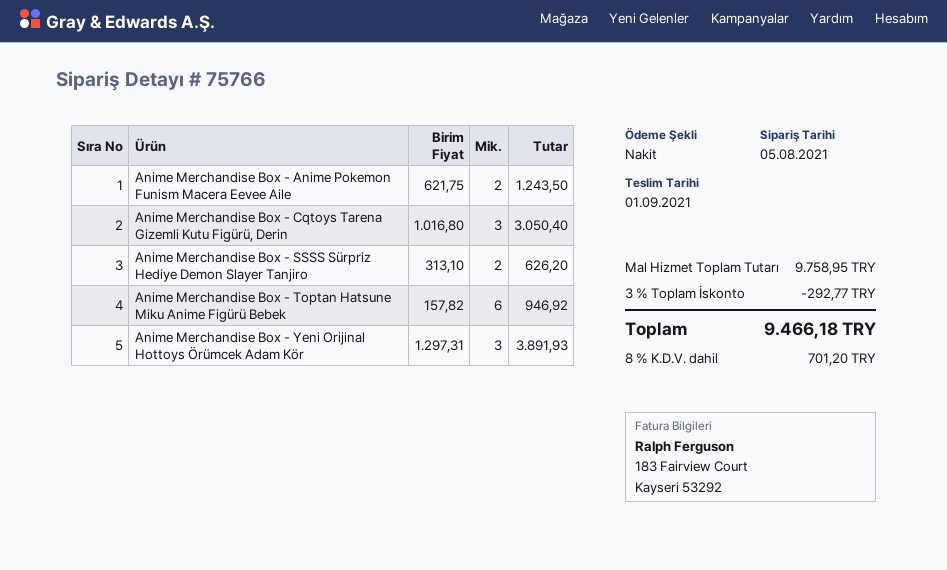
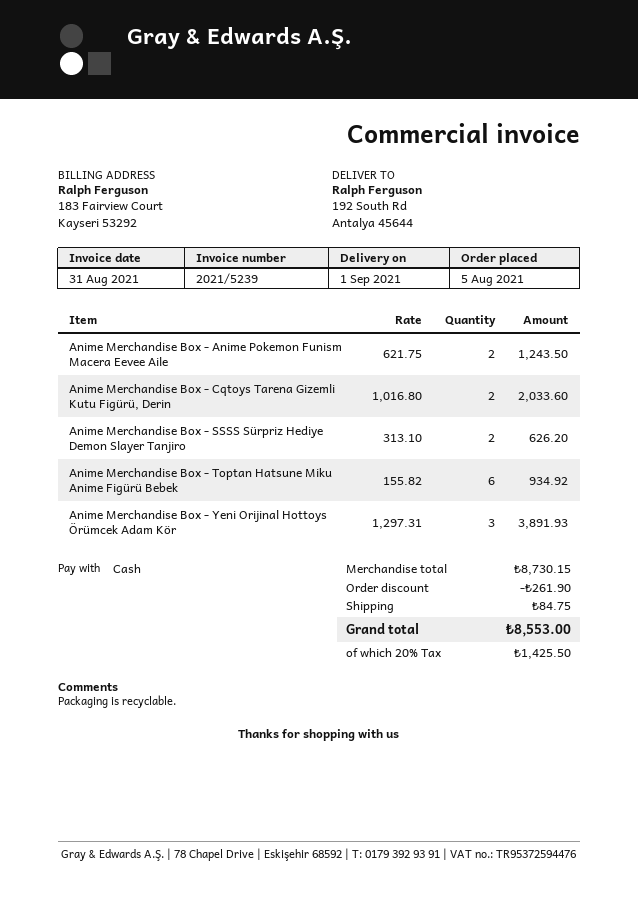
Anime Merchandise Box - Cqtoys Tarena Gizemli Kutu Figürü, Derin: 3 x 1016.80 = 3050.40 -> 2 x 1016.80 = 2033.60
Anime Merchandise Box - Toptan Hatsune Miku Anime Figürü Bebek: 6 x 157.82 = 946.92 -> 6 x 155.82 = 934.92
subtotal: 9758.95 -> 8730.15
discount: 292.77 -> 261.90
shipping: none -> 84.75
tax: 8% = 701.20 -> 20% = 1425.50
total: 9466.18 -> 8553.00

